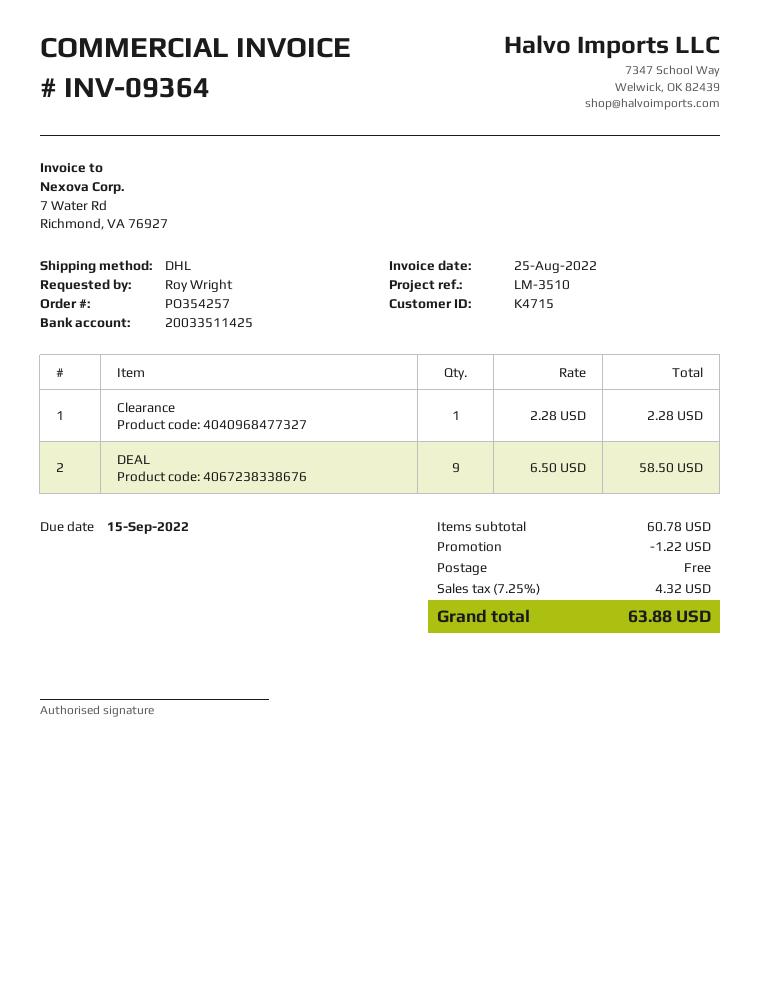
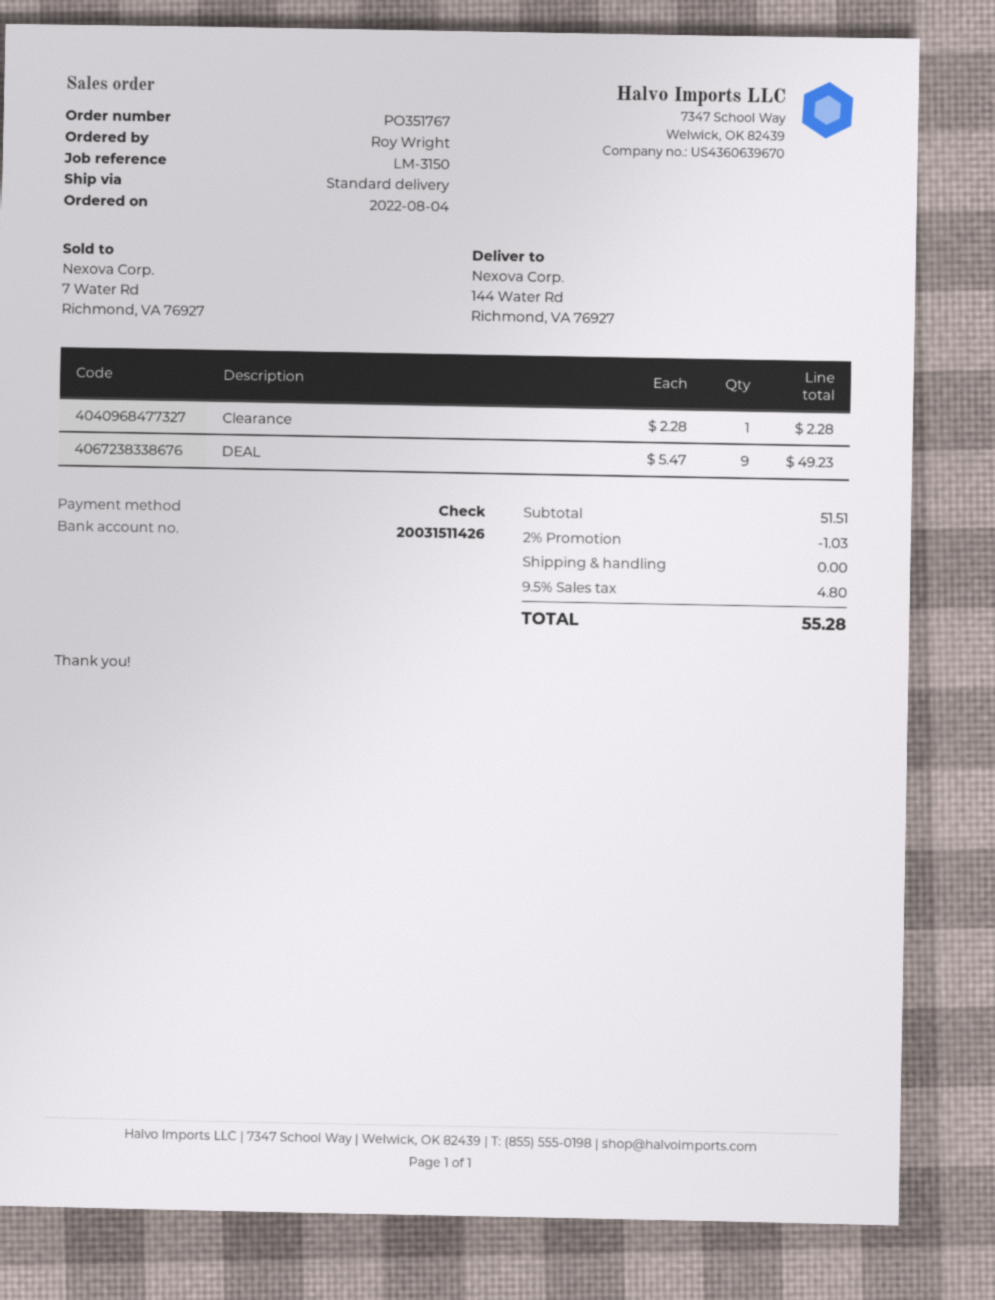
order number: PO354257 -> PO351767
reference: LM-3510 -> LM-3150
bank account: 20033511425 -> 20031511426
shipping method: DHL -> standard
DEAL: 9 x 6.50 = 58.50 -> 9 x 5.47 = 49.23
subtotal: 60.78 -> 51.51
discount: 1.22 -> 1.03
tax: 7.25% = 4.32 -> 9.5% = 4.80
total: 63.88 -> 55.28

